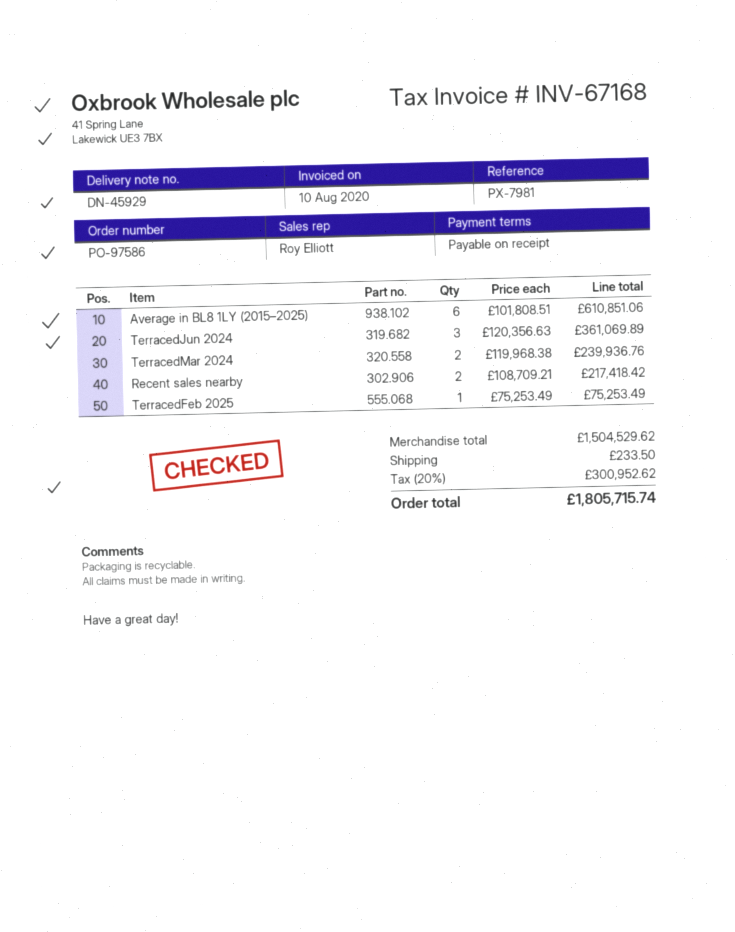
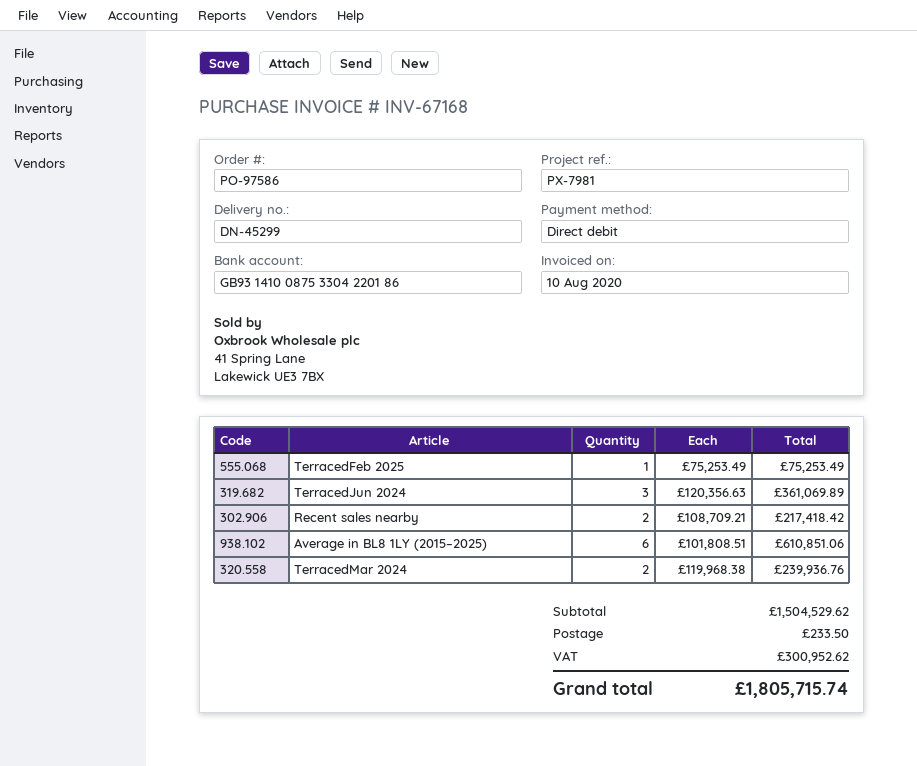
delivery note number: DN-45929 -> DN-45299

